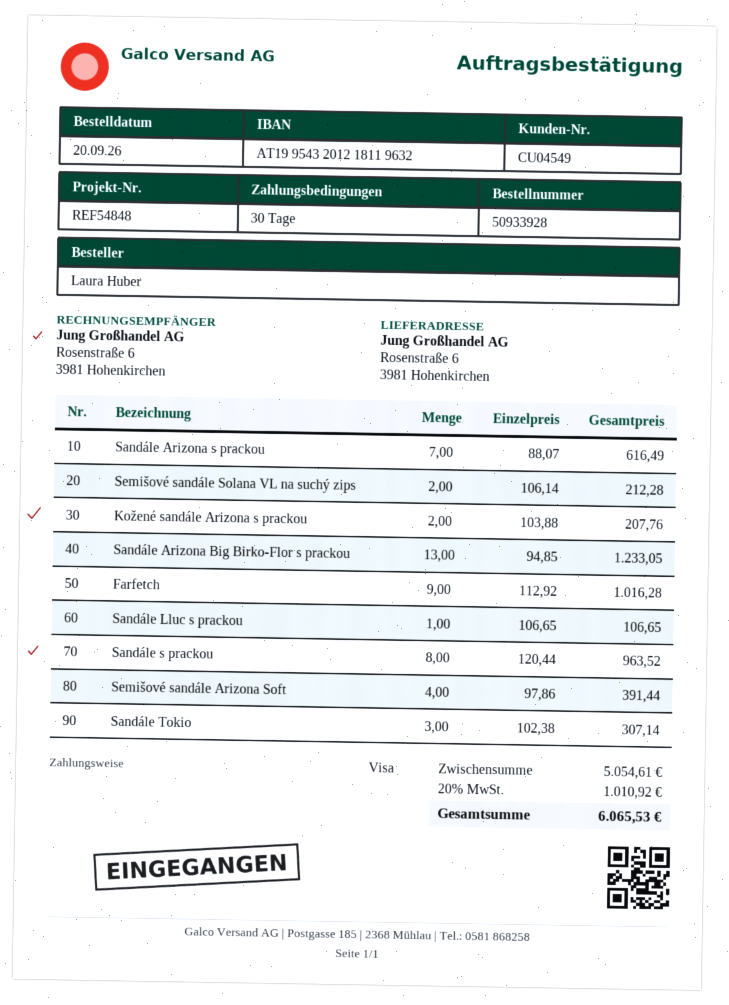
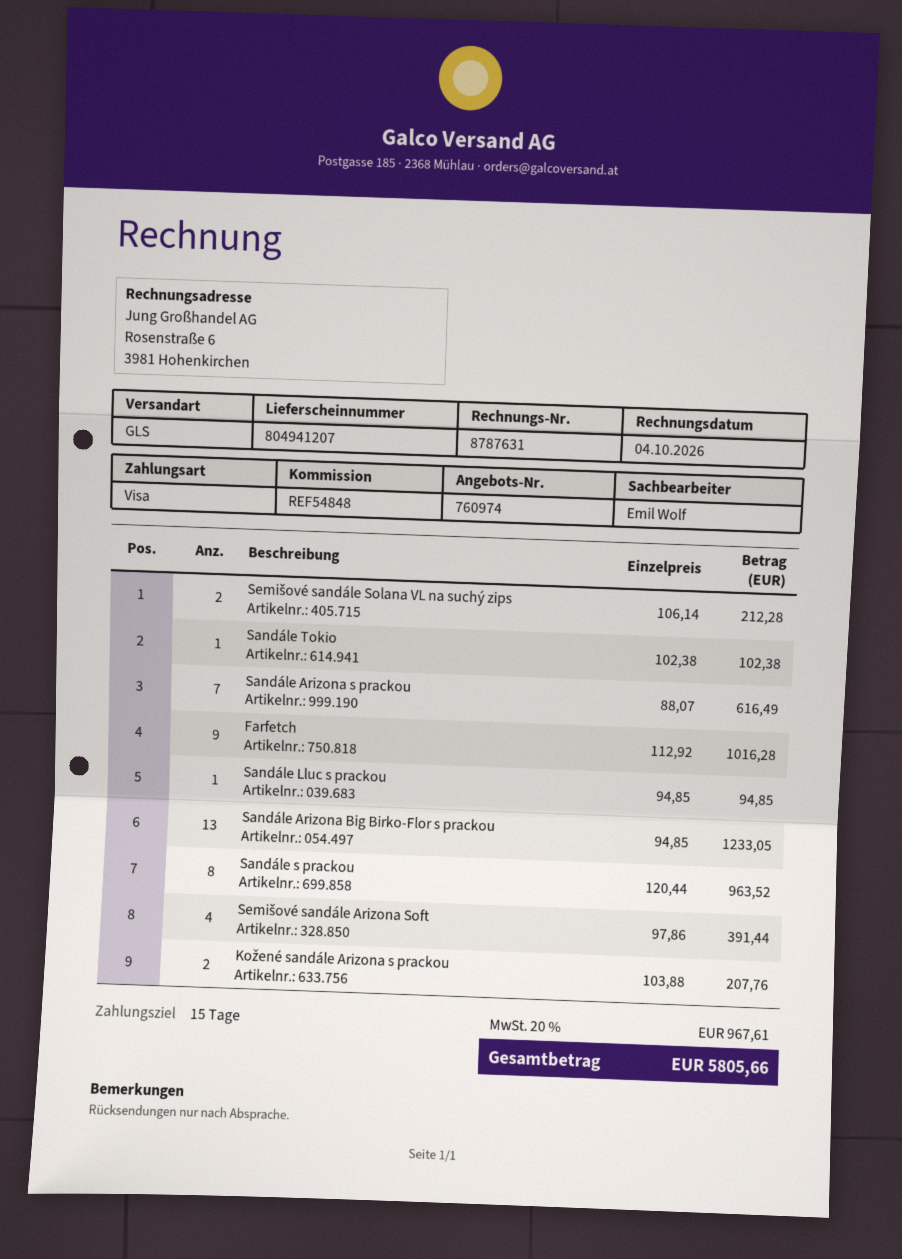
payment terms: 30 days -> 15 days
Sandále Lluc s prackou: 1 x 106.65 = 106.65 -> 1 x 94.85 = 94.85
Sandále Tokio: 3 x 102.38 = 307.14 -> 1 x 102.38 = 102.38
tax: 20% = 1010.92 -> 20% = 967.61
total: 6065.53 -> 5805.66

